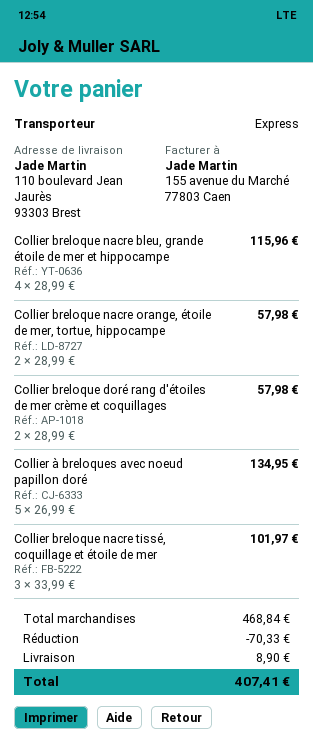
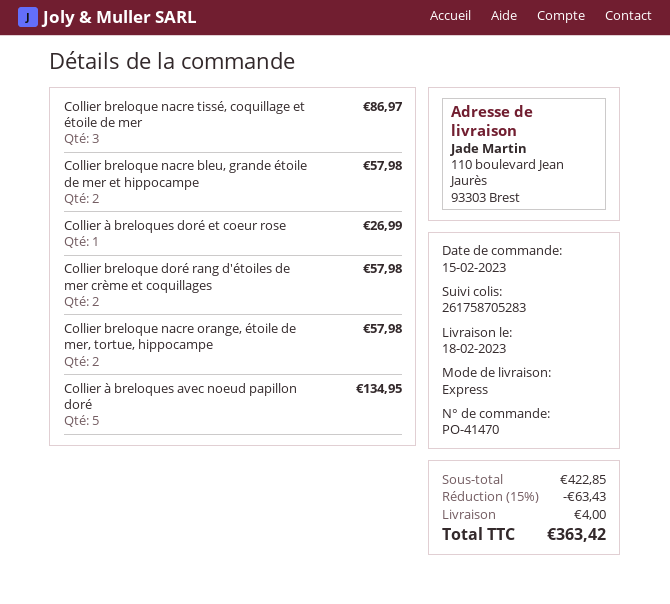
Collier breloque nacre bleu, grande étoile de mer et hippocampe: 4 for 115.96 -> 2 for 57.98
Collier breloque nacre tissé, coquillage et étoile de mer: 3 for 101.97 -> 3 for 86.97
Collier à breloques doré et coeur rose: none -> 1 for 26.99
subtotal: 468.84 -> 422.85
discount: 70.33 -> 63.43
shipping: 8.90 -> 4.00
total: 407.41 -> 363.42

